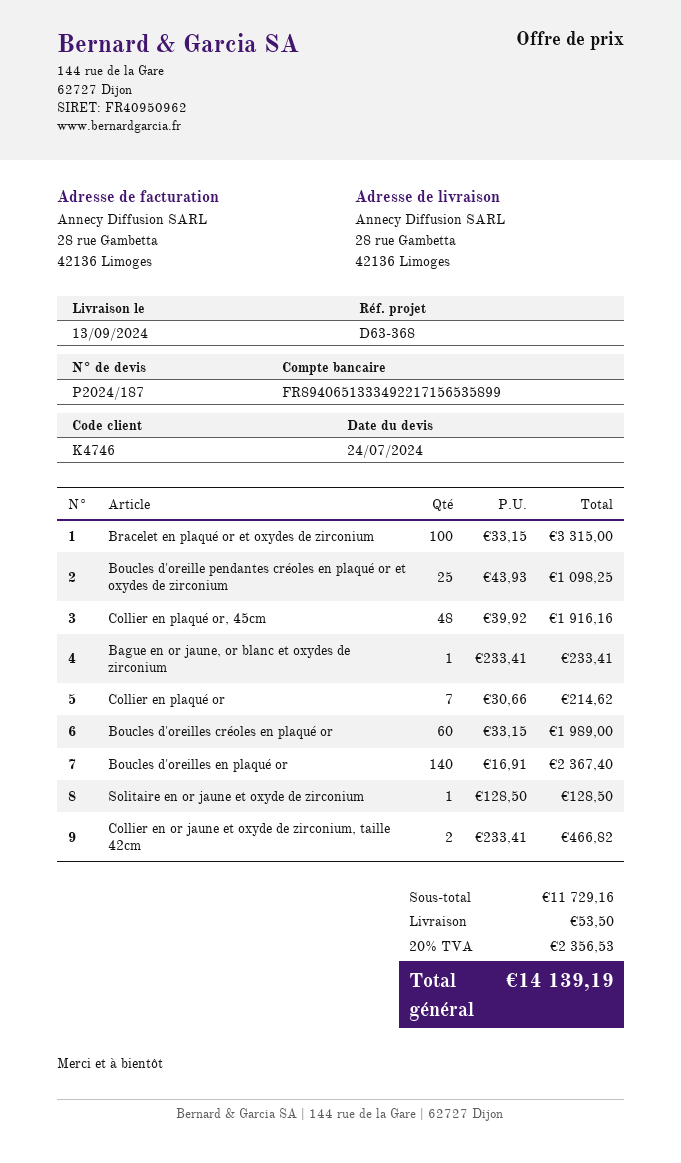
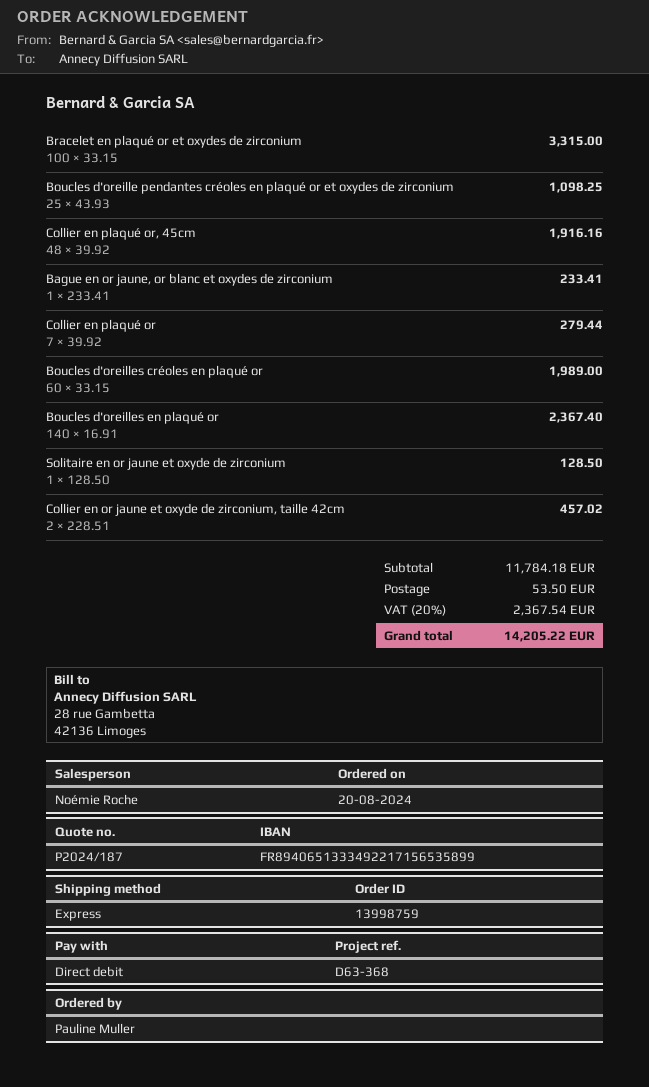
Collier en plaqué or: 7 x 30.66 = 214.62 -> 7 x 39.92 = 279.44
Collier en or jaune et oxyde de zirconium, taille 42cm: 2 x 233.41 = 466.82 -> 2 x 228.51 = 457.02
subtotal: 11729.16 -> 11784.18
tax: 20% = 2356.53 -> 20% = 2367.54
total: 14139.19 -> 14205.22

